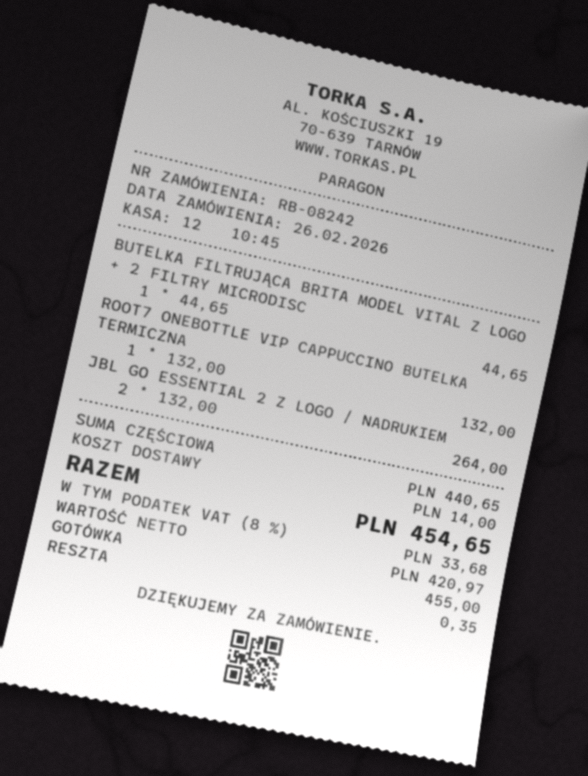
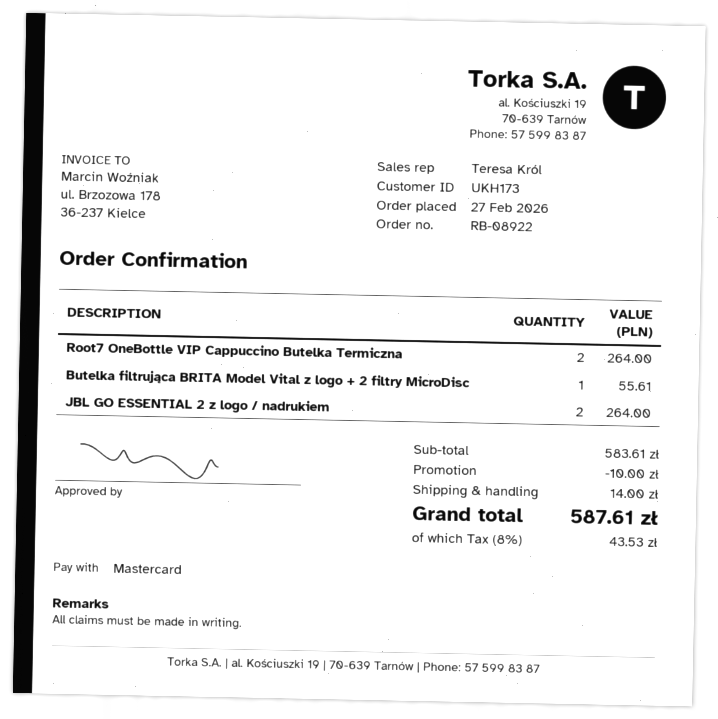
order number: RB-08242 -> RB-08922
order date: 2026-02-26 -> 2026-02-27
payment method: cash -> Mastercard
BUTELKA FILTRUJĄCA BRITA MODEL VITAL Z LOGO + 2 FILTRY MICRODISC: 1 for 44.65 -> 1 for 55.61
ROOT7 ONEBOTTLE VIP CAPPUCCINO BUTELKA TERMICZNA: 1 for 132.00 -> 2 for 264.00
subtotal: 440.65 -> 583.61
discount: none -> 10.00
tax: 8% = 33.68 -> 8% = 43.53
total: 454.65 -> 587.61

